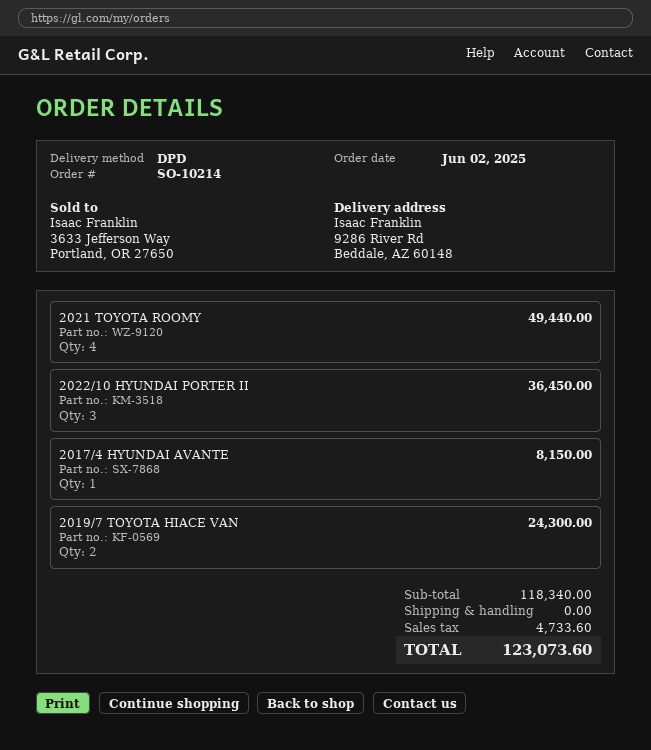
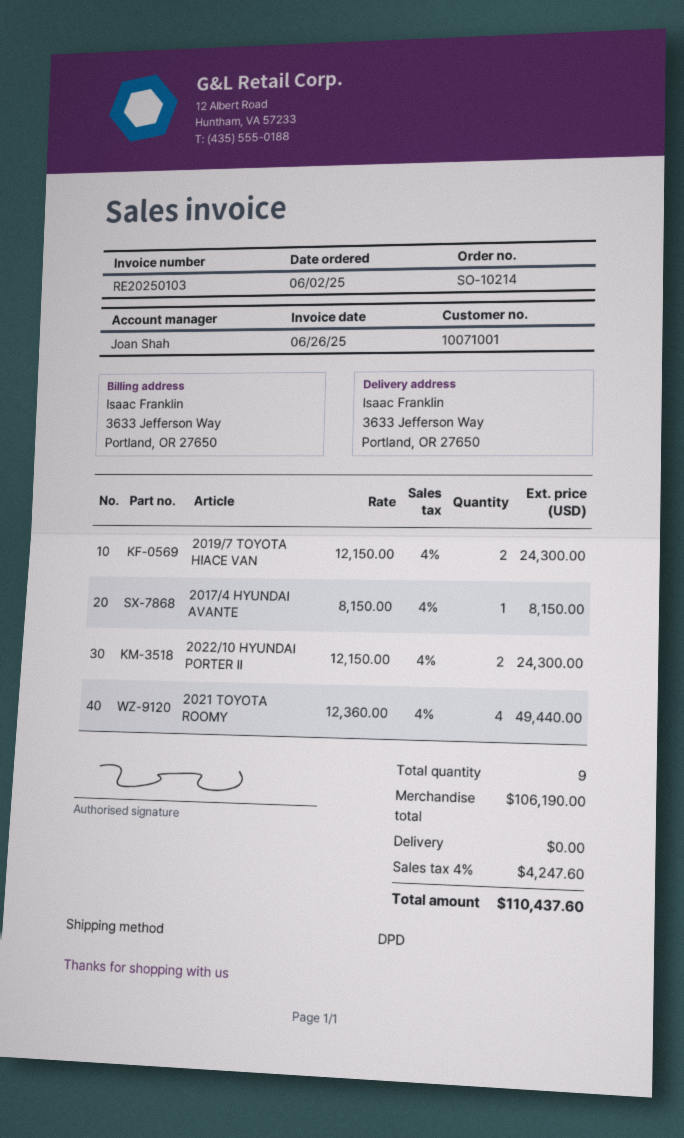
ship to: 9286 River Rd, Beddale, AZ 60148 -> 3633 Jefferson Way, Portland, OR 27650
2022/10 HYUNDAI PORTER II: 3 for 36450.00 -> 2 for 24300.00
subtotal: 118340.00 -> 106190.00
tax: 4733.60 -> 4247.60
total: 123073.60 -> 110437.60

